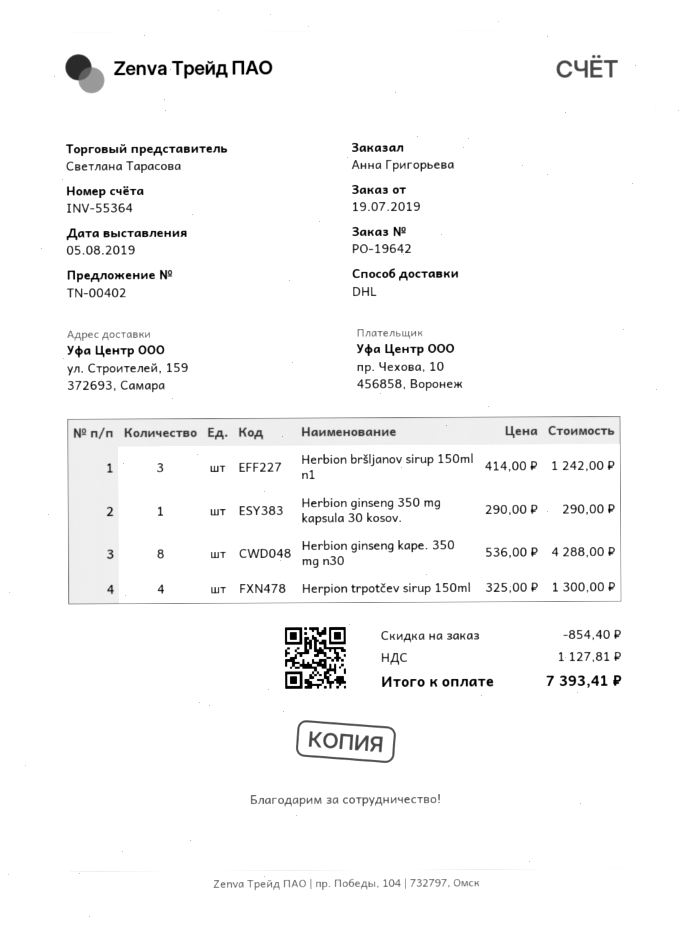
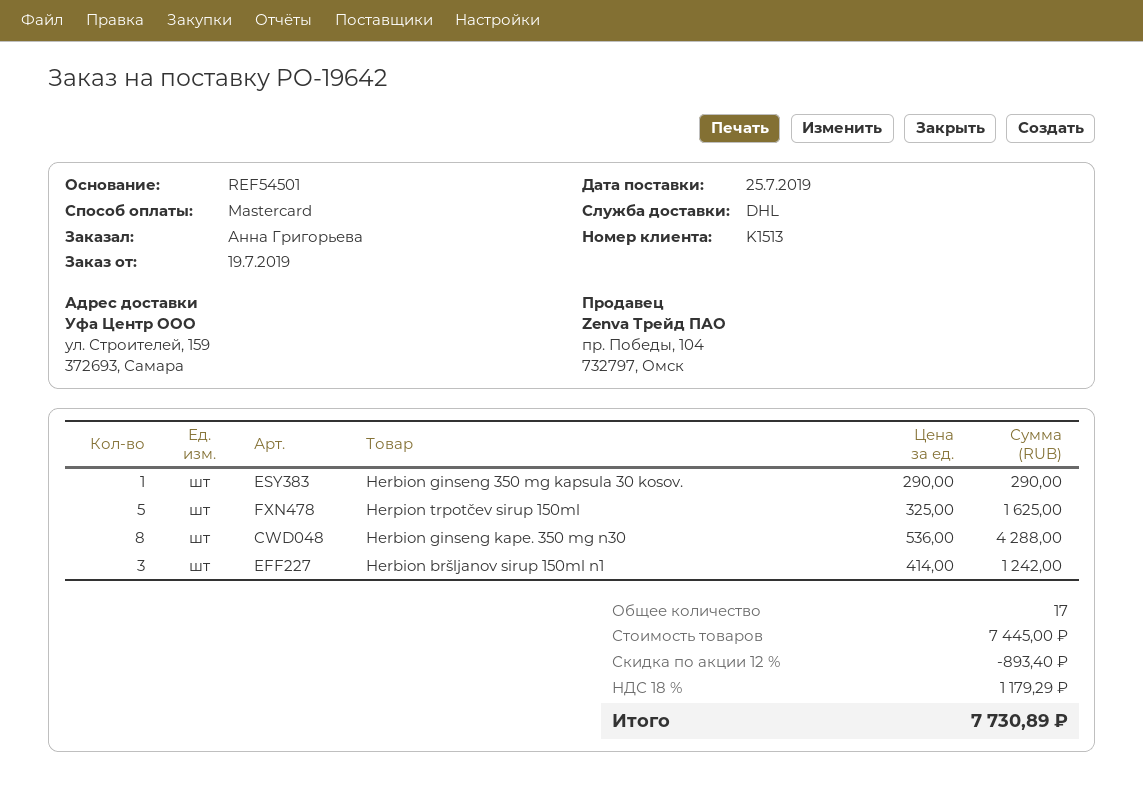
Herpion trpotčev sirup 150ml: 4 x 325.00 = 1300.00 -> 5 x 325.00 = 1625.00
discount: 854.40 -> 893.40
tax: 1127.81 -> 1179.29
total: 7393.41 -> 7730.89

